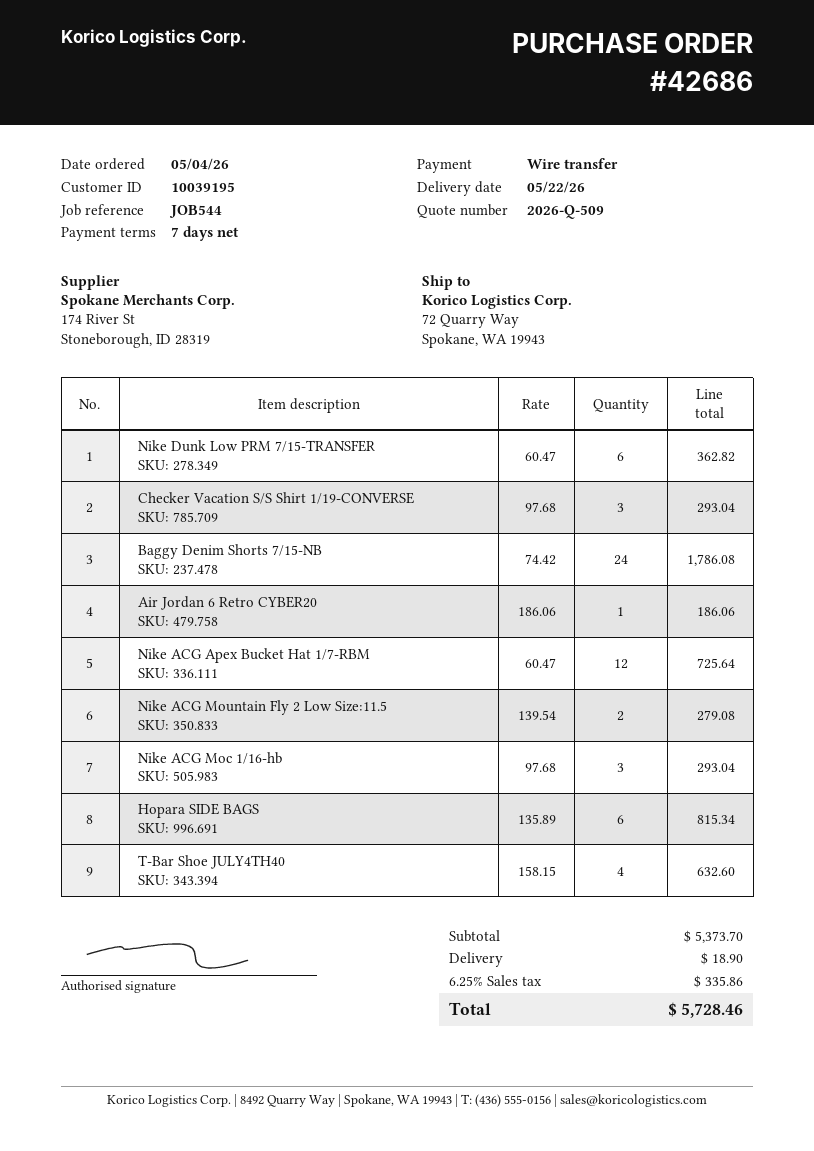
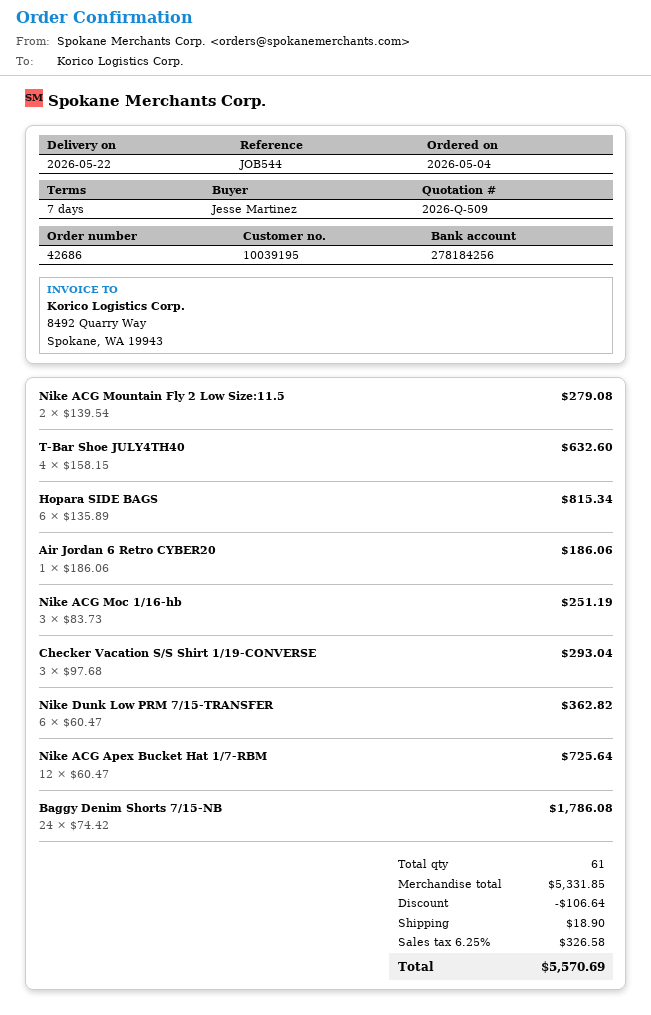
Nike ACG Moc 1/16-hb: 3 x 97.68 = 293.04 -> 3 x 83.73 = 251.19
subtotal: 5373.70 -> 5331.85
discount: none -> 106.64
tax: 6.25% = 335.86 -> 6.25% = 326.58
total: 5728.46 -> 5570.69

